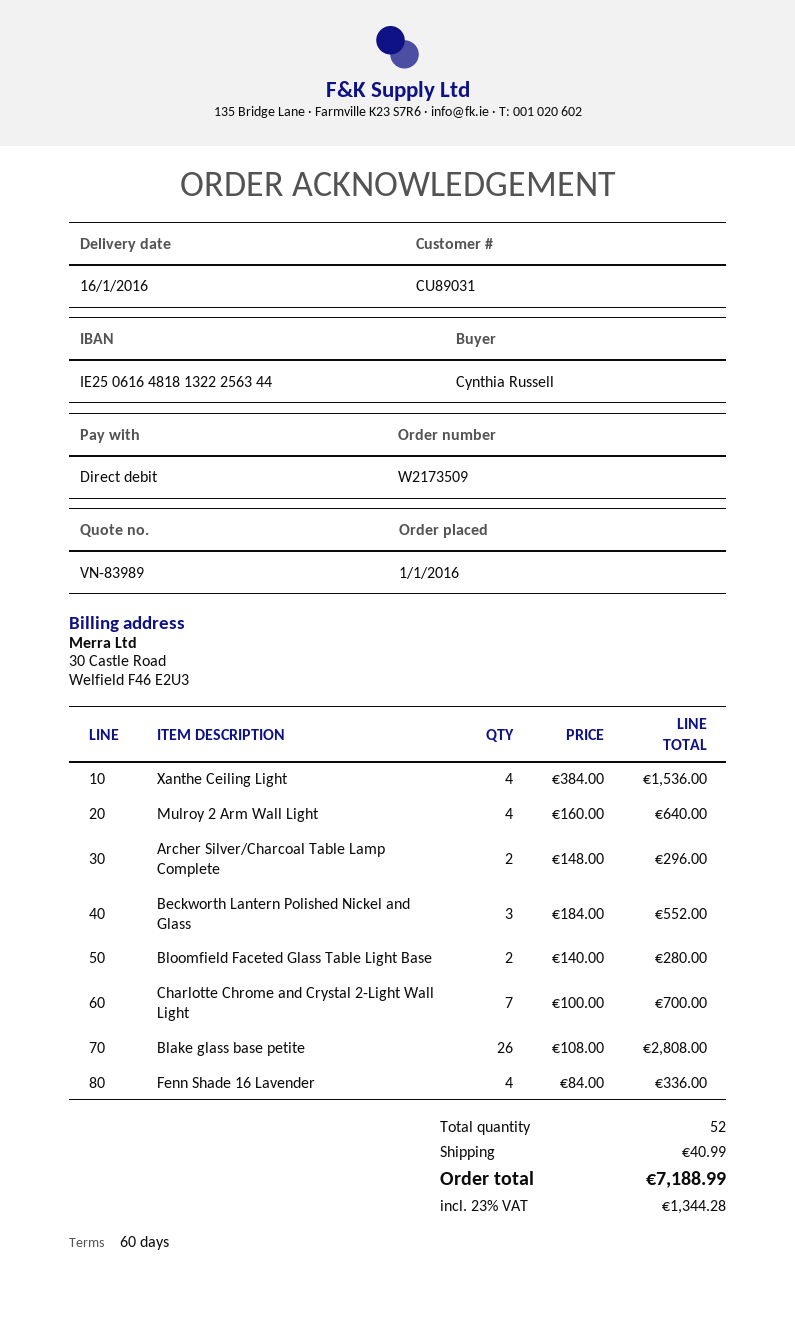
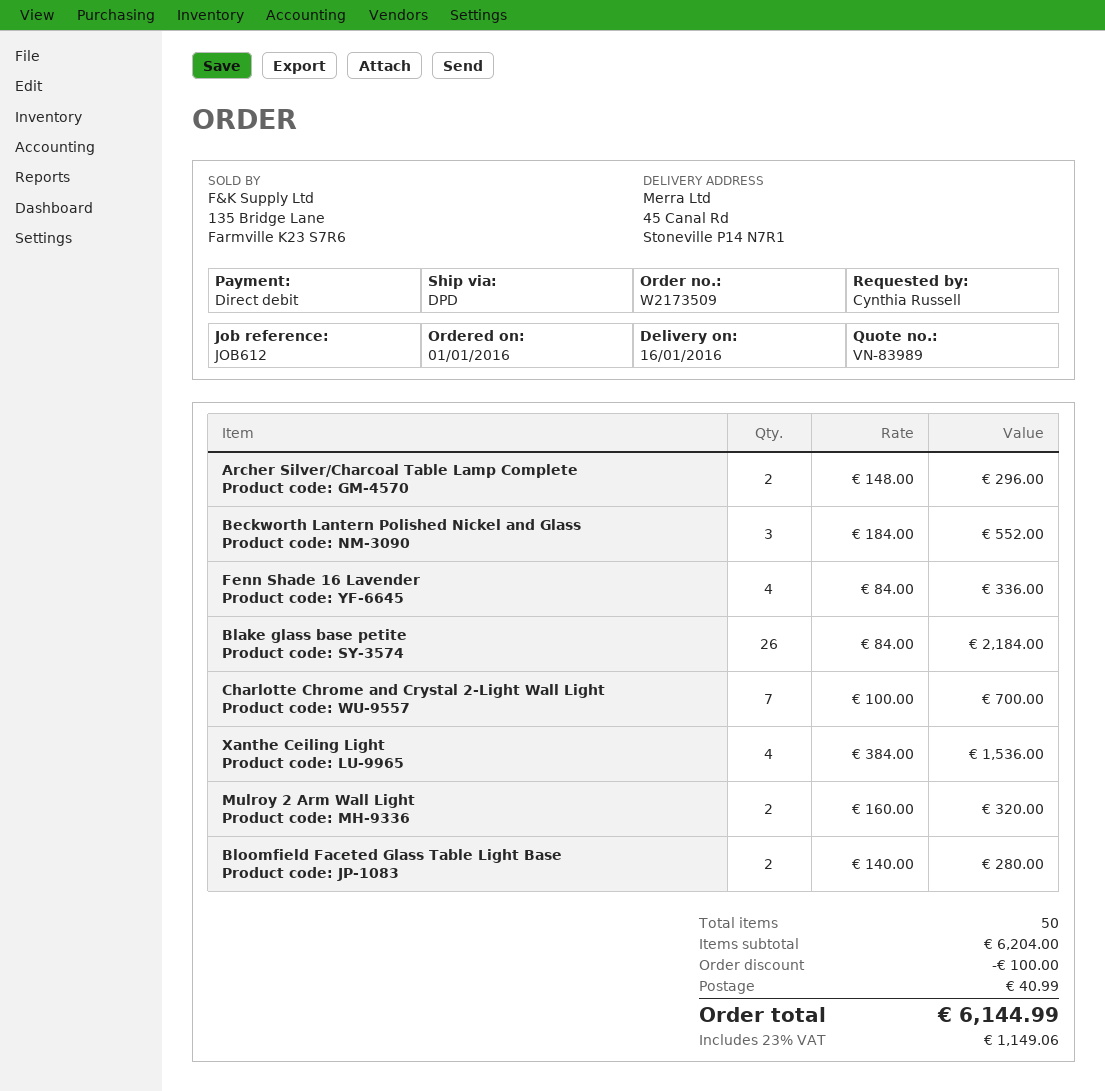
Mulroy 2 Arm Wall Light: 4 x 160.00 = 640.00 -> 2 x 160.00 = 320.00
Blake glass base petite: 26 x 108.00 = 2808.00 -> 26 x 84.00 = 2184.00
total quantity: 52 -> 50
discount: none -> 100.00
tax: 23% = 1344.28 -> 23% = 1149.06
total: 7188.99 -> 6144.99

